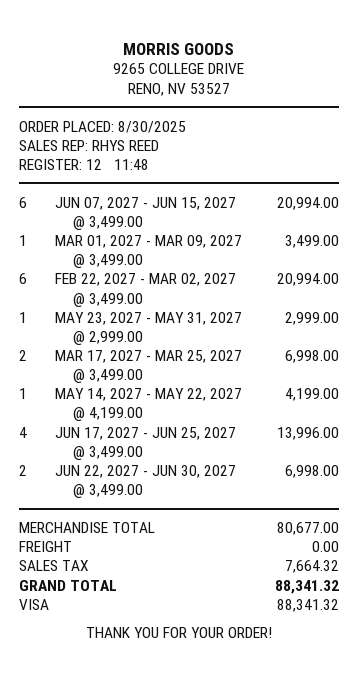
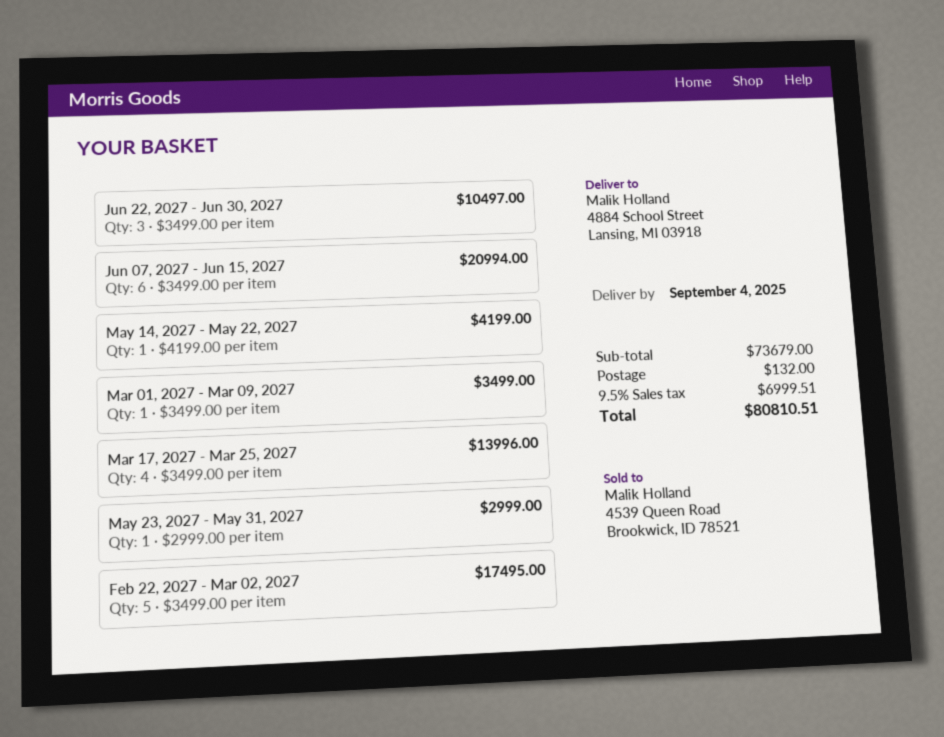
FEB 22, 2027 - MAR 02, 2027: 6 x 3499.00 = 20994.00 -> 5 x 3499.00 = 17495.00
MAR 17, 2027 - MAR 25, 2027: 2 x 3499.00 = 6998.00 -> 4 x 3499.00 = 13996.00
JUN 17, 2027 - JUN 25, 2027: 4 x 3499.00 = 13996.00 -> none
JUN 22, 2027 - JUN 30, 2027: 2 x 3499.00 = 6998.00 -> 3 x 3499.00 = 10497.00
subtotal: 80677.00 -> 73679.00
shipping: 0.00 -> 132.00
tax: 7664.32 -> 6999.51
total: 88341.32 -> 80810.51

